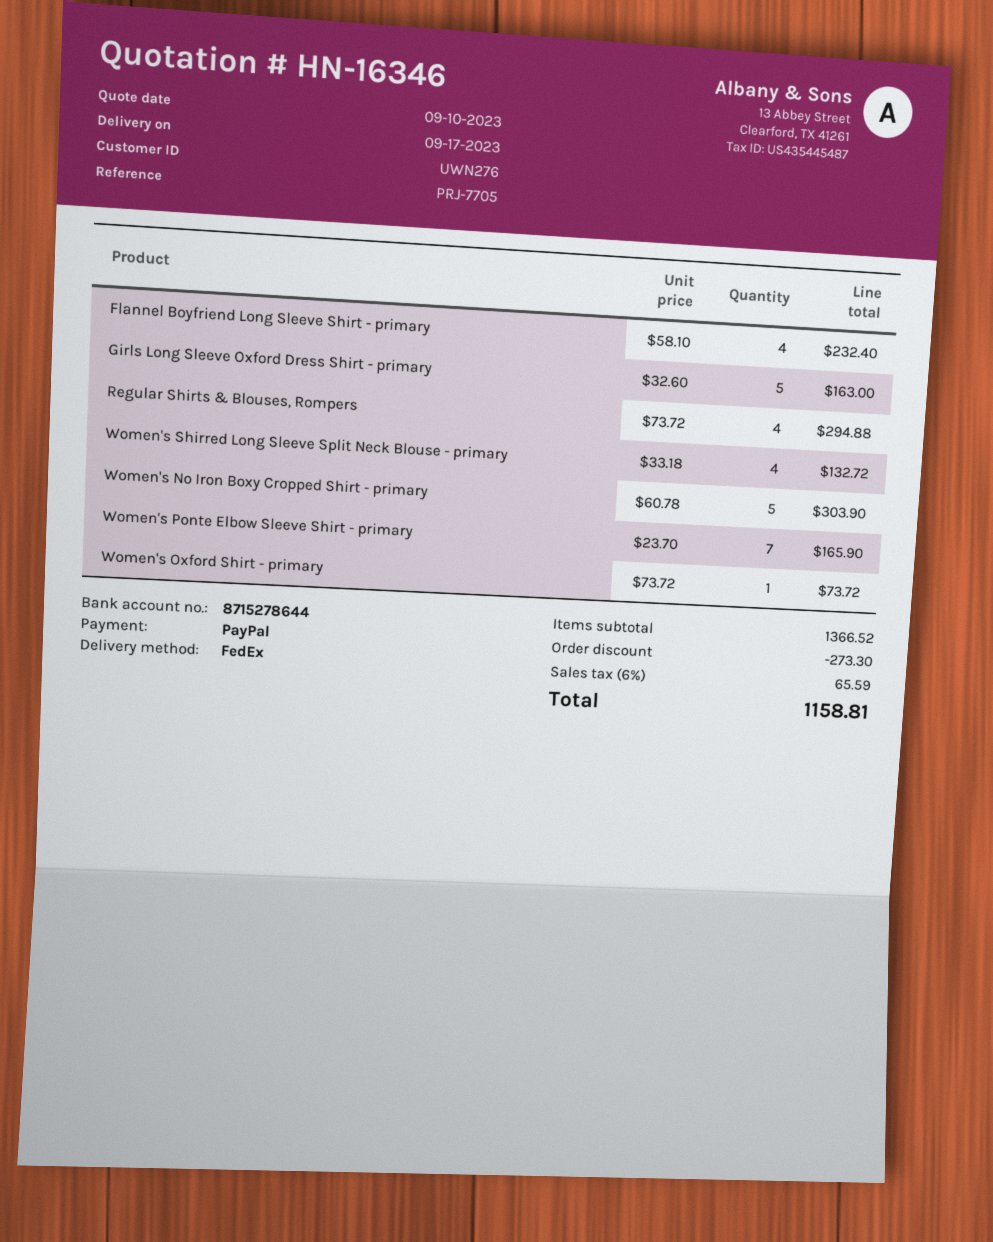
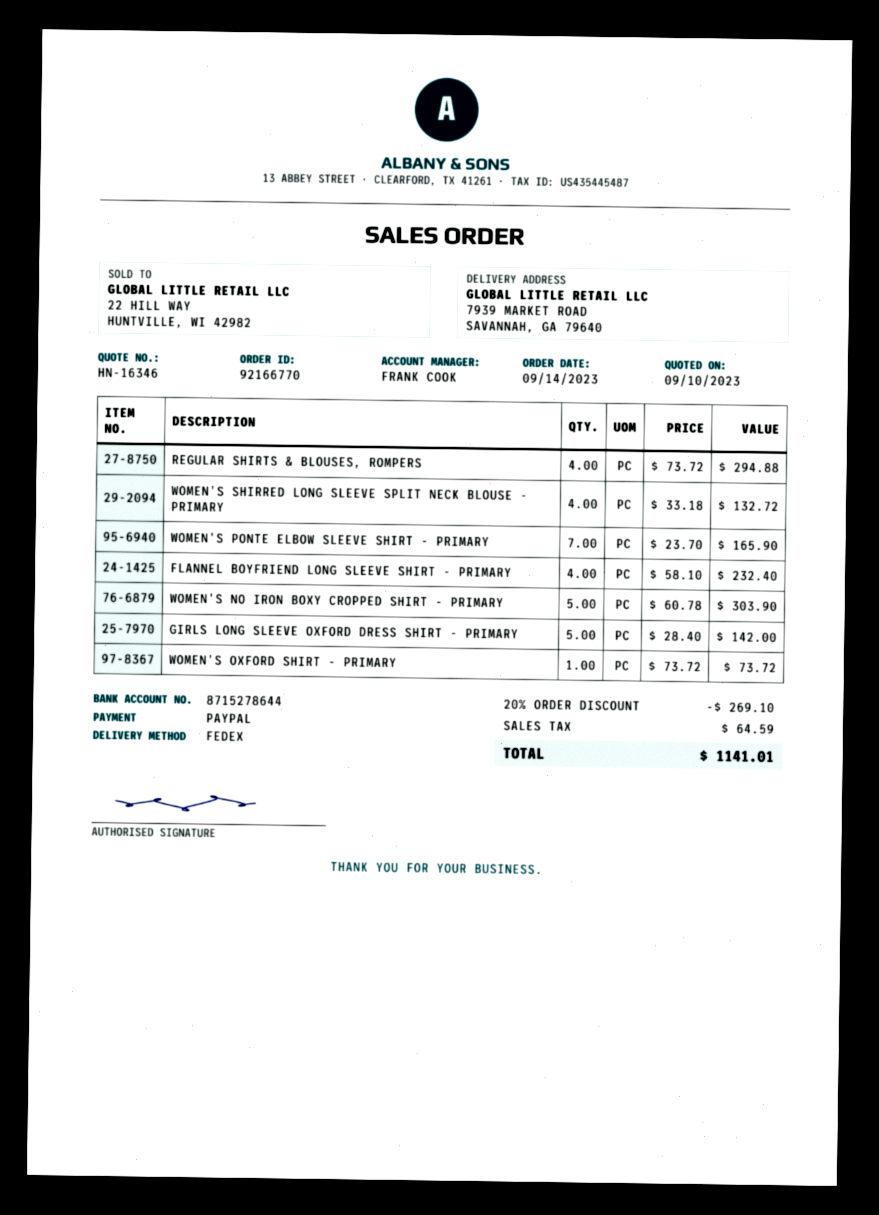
Girls Long Sleeve Oxford Dress Shirt - primary: 5 x 32.60 = 163.00 -> 5 x 28.40 = 142.00
discount: 273.30 -> 269.10
tax: 65.59 -> 64.59
total: 1158.81 -> 1141.01

